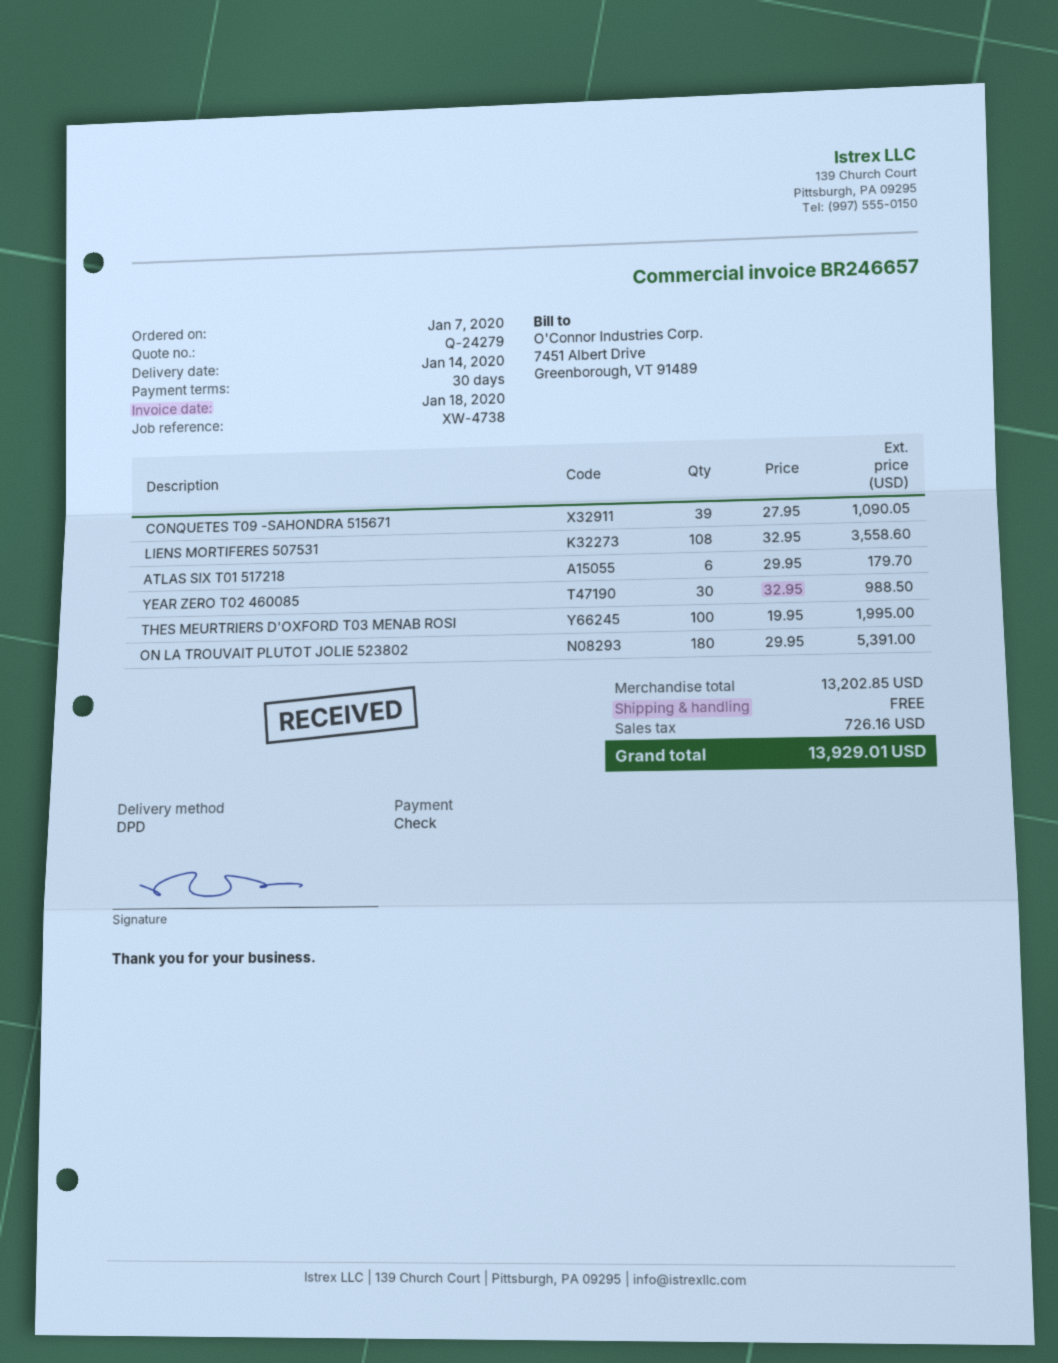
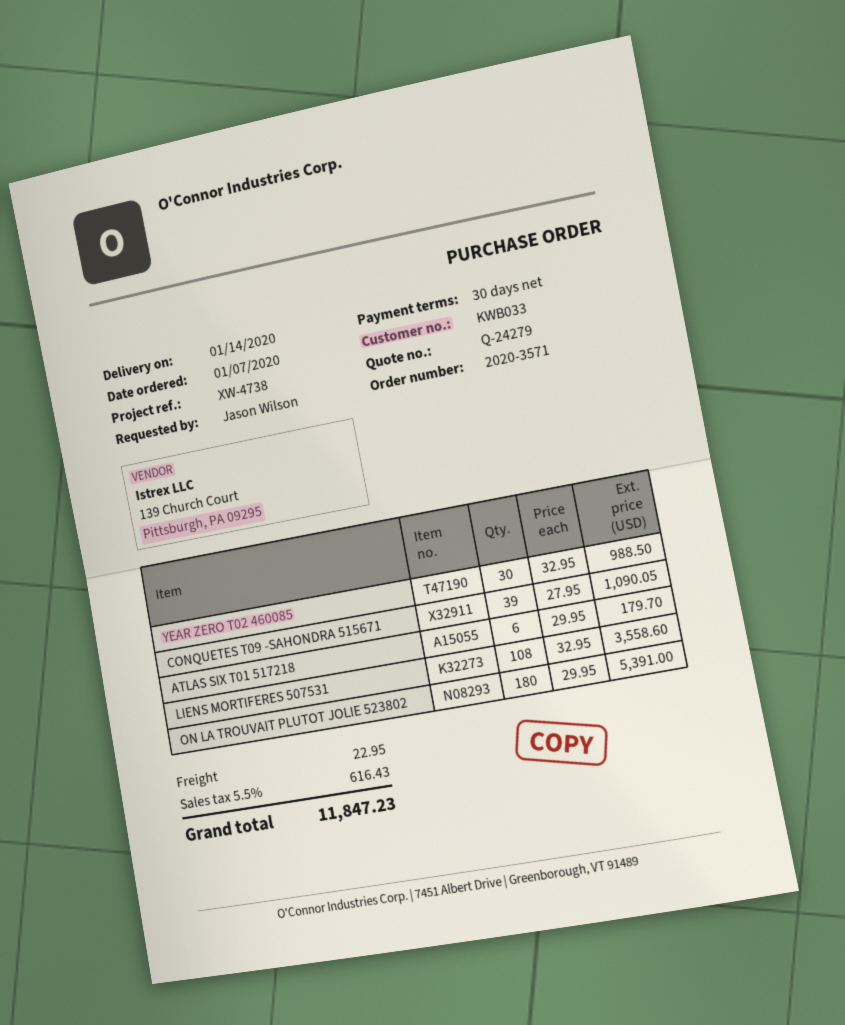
THES MEURTRIERS D'OXFORD T03 MENAB ROSI: 100 x 19.95 = 1995.00 -> none
shipping: 0.00 -> 22.95
tax: 726.16 -> 616.43
total: 13929.01 -> 11847.23

